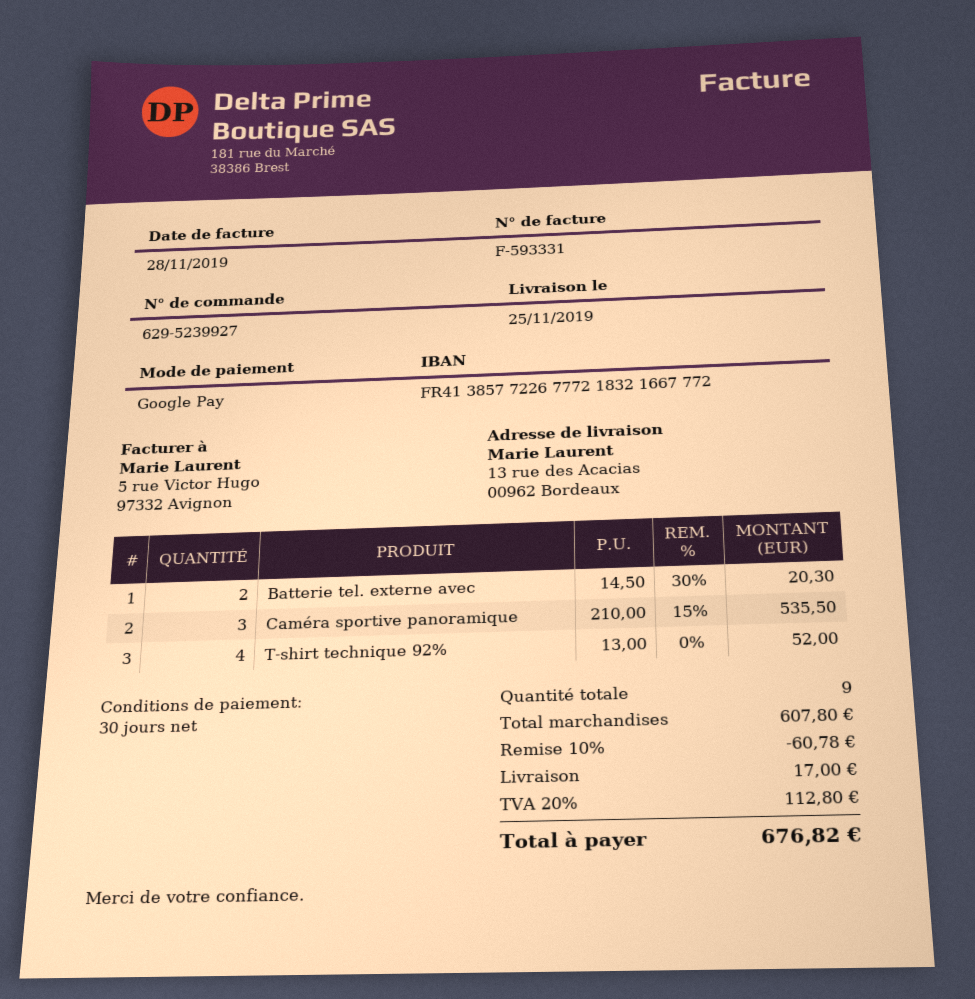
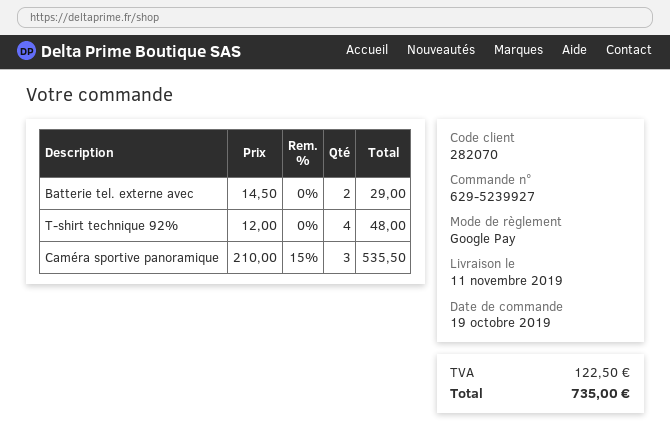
delivery date: 2019-11-25 -> 2019-11-11
Batterie tel. externe avec: 2 x 14.50 - 30% = 20.30 -> 2 x 14.50 = 29.00
T-shirt technique 92%: 4 x 13.00 = 52.00 -> 4 x 12.00 = 48.00
discount: 10% = 60.78 -> none
shipping: 17.00 -> none
tax: 112.80 -> 122.50
total: 676.82 -> 735.00

